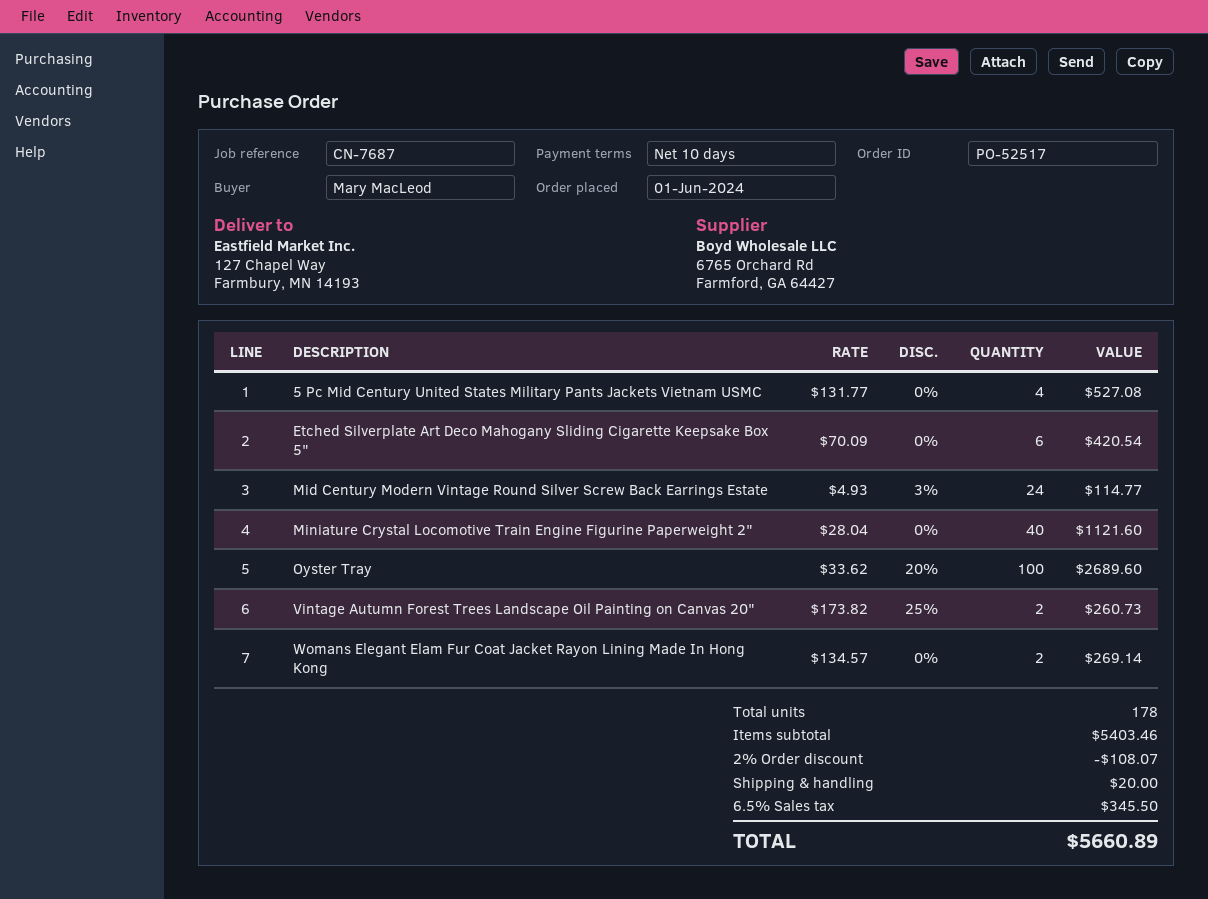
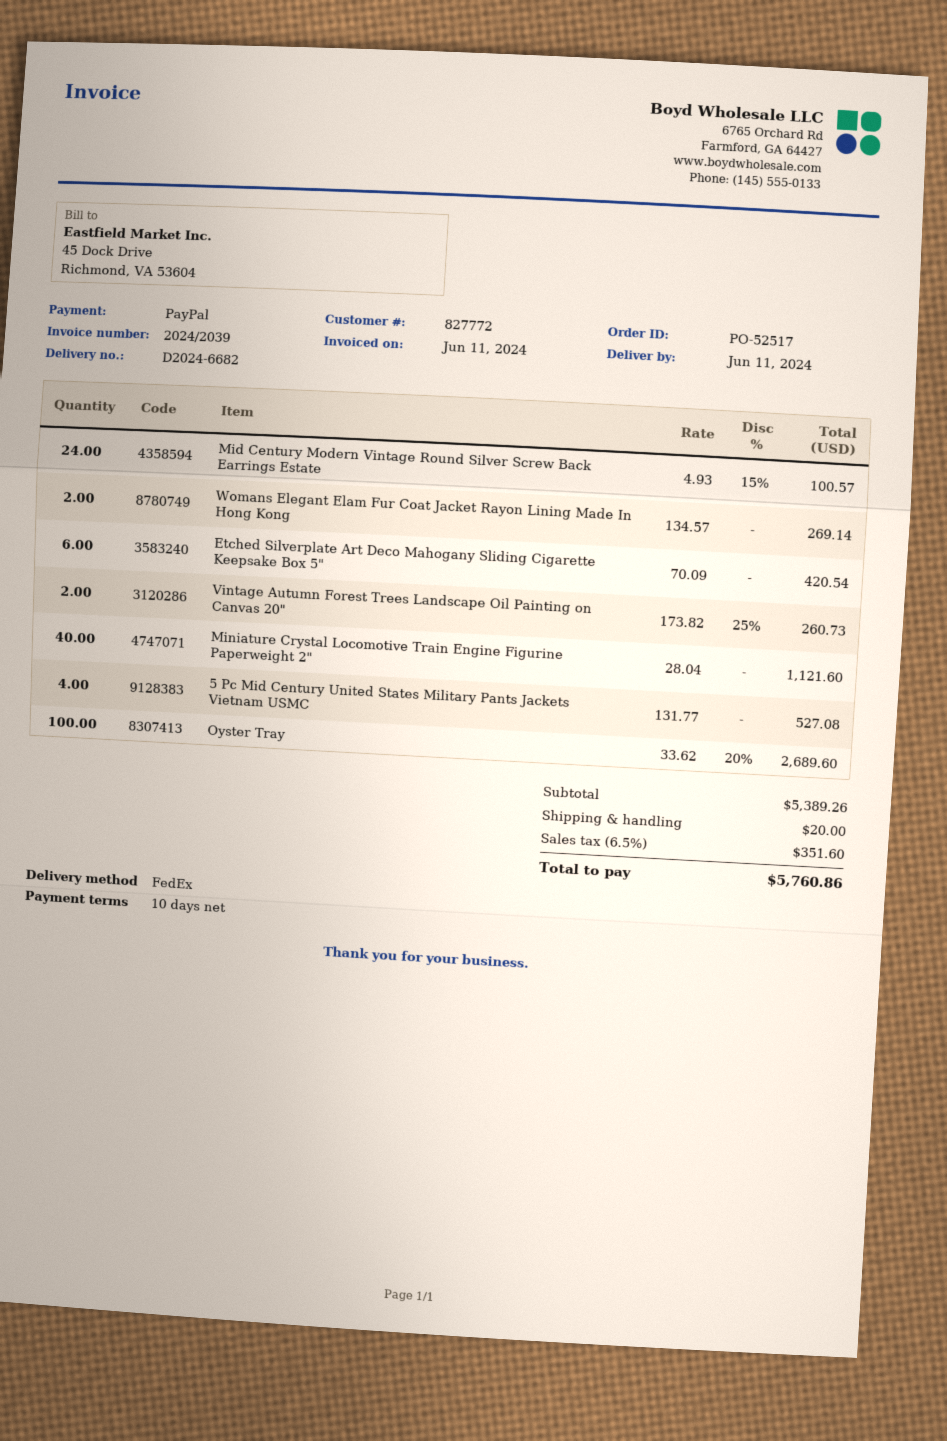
Mid Century Modern Vintage Round Silver Screw Back Earrings Estate: 24 x 4.93 - 3% = 114.77 -> 24 x 4.93 - 15% = 100.57
subtotal: 5403.46 -> 5389.26
discount: 2% = 108.07 -> none
tax: 6.5% = 345.50 -> 6.5% = 351.60
total: 5660.89 -> 5760.86

